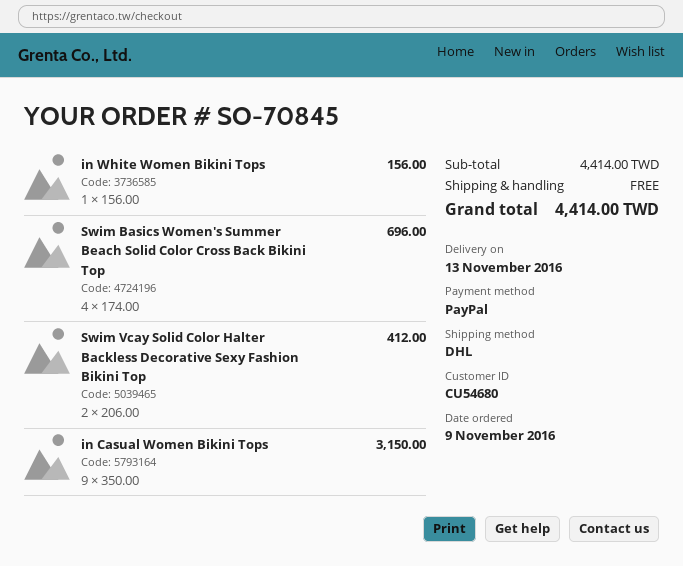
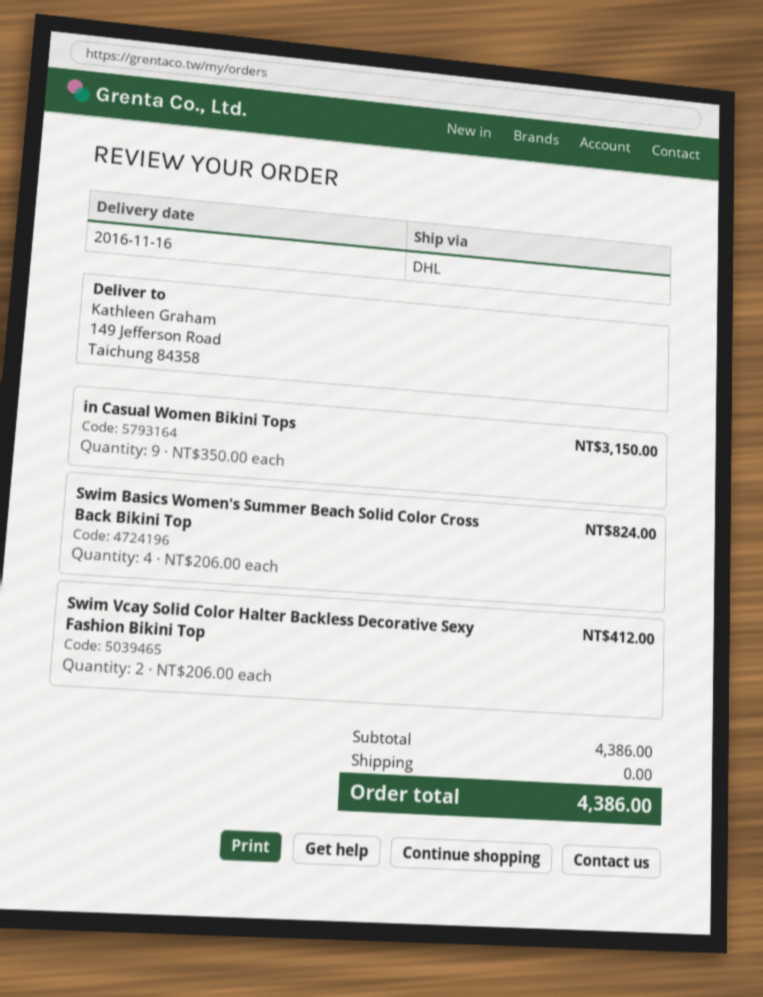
delivery date: 2016-11-13 -> 2016-11-16
in White Women Bikini Tops: 1 x 156.00 = 156.00 -> none
Swim Basics Women's Summer Beach Solid Color Cross Back Bikini Top: 4 x 174.00 = 696.00 -> 4 x 206.00 = 824.00
subtotal: 4414.00 -> 4386.00
total: 4414.00 -> 4386.00

